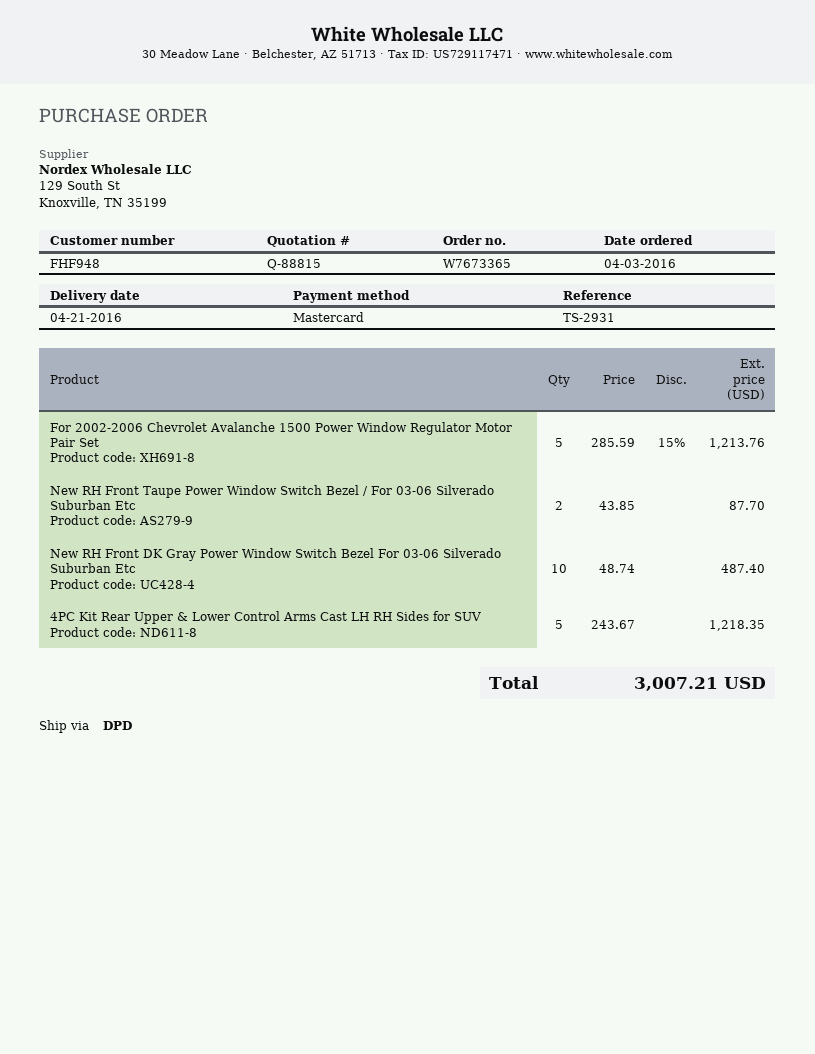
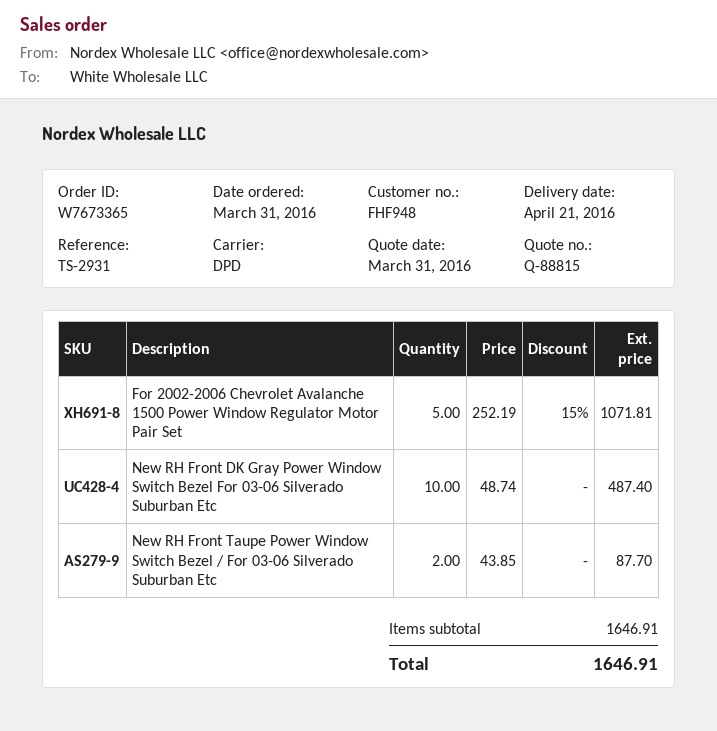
order date: 2016-04-03 -> 2016-03-31
For 2002-2006 Chevrolet Avalanche 1500 Power Window Regulator Motor Pair Set: 5 x 285.59 - 15% = 1213.76 -> 5 x 252.19 - 15% = 1071.81
4PC Kit Rear Upper & Lower Control Arms Cast LH RH Sides for SUV: 5 x 243.67 = 1218.35 -> none
total: 3007.21 -> 1646.91

